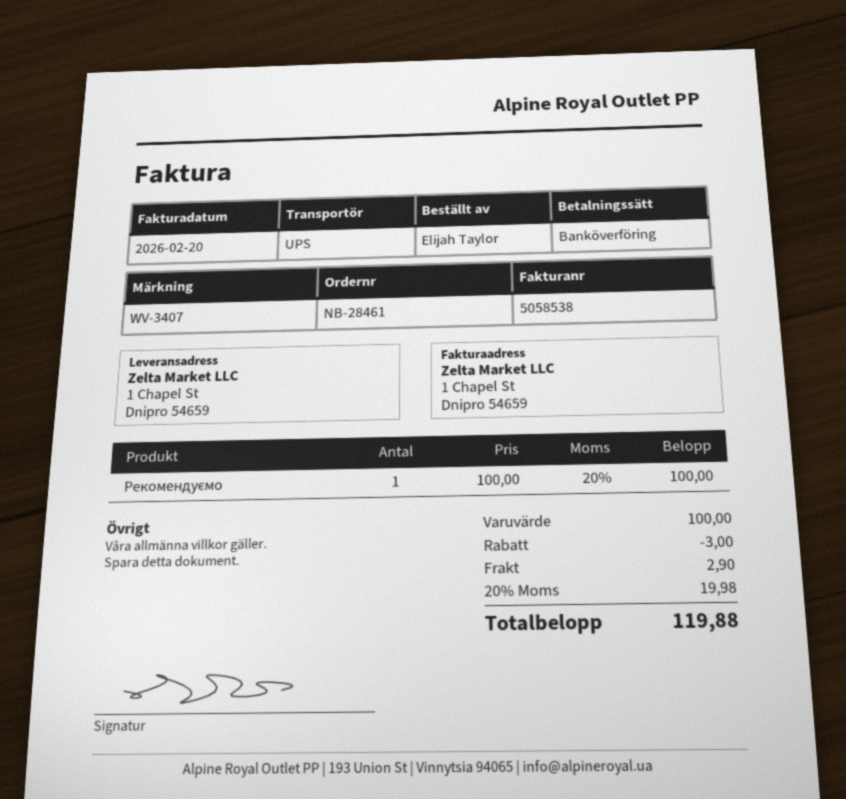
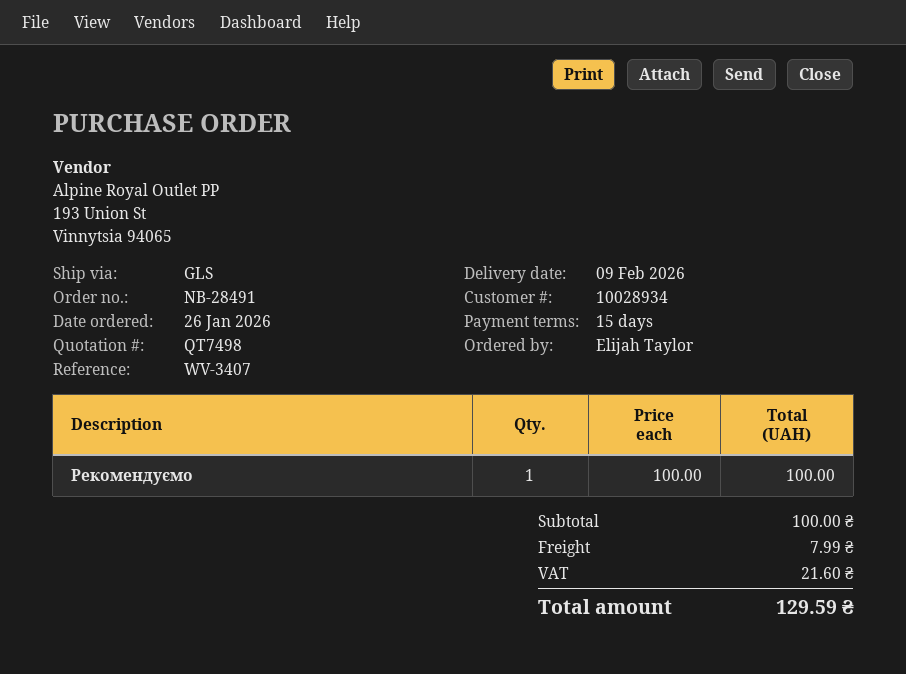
order number: NB-28461 -> NB-28491
shipping method: UPS -> GLS
discount: 3.00 -> none
shipping: 2.90 -> 7.99
tax: 19.98 -> 21.60
total: 119.88 -> 129.59

